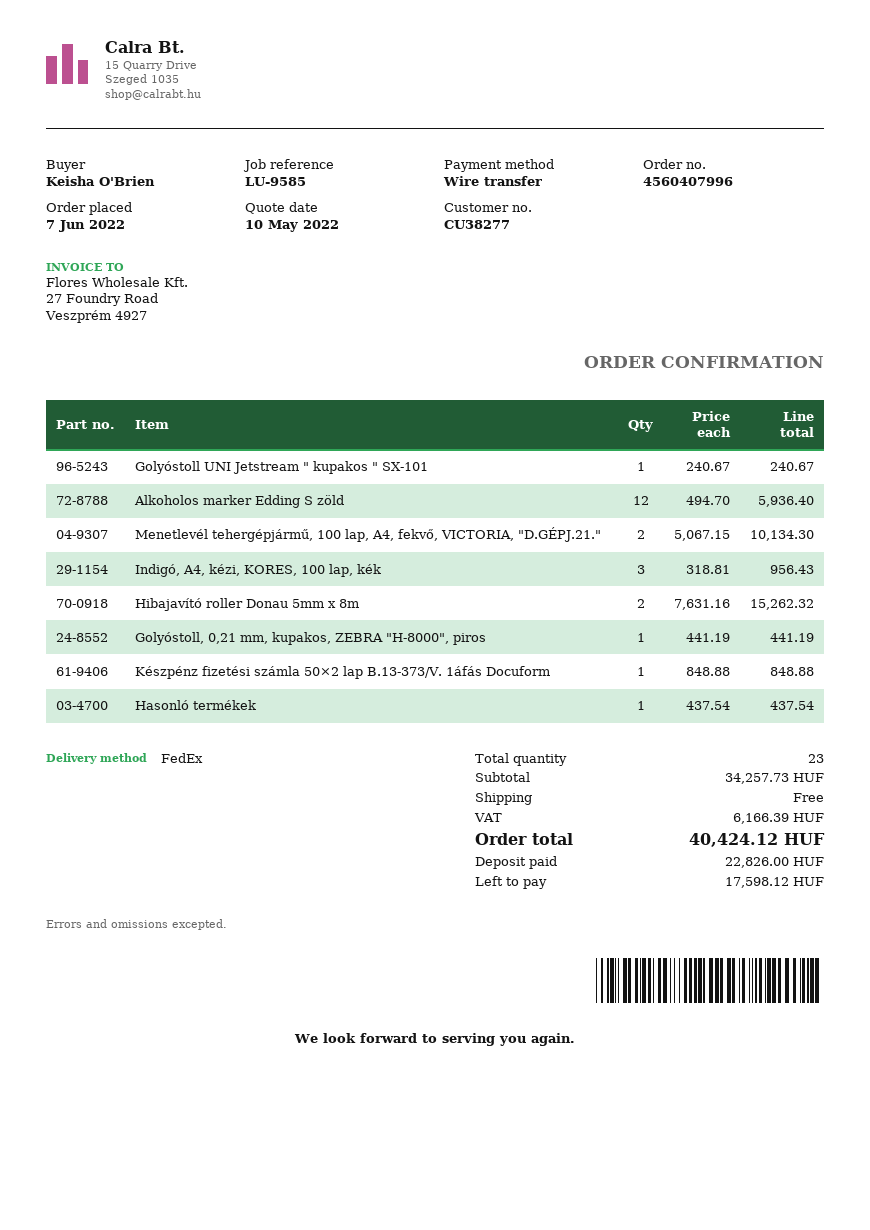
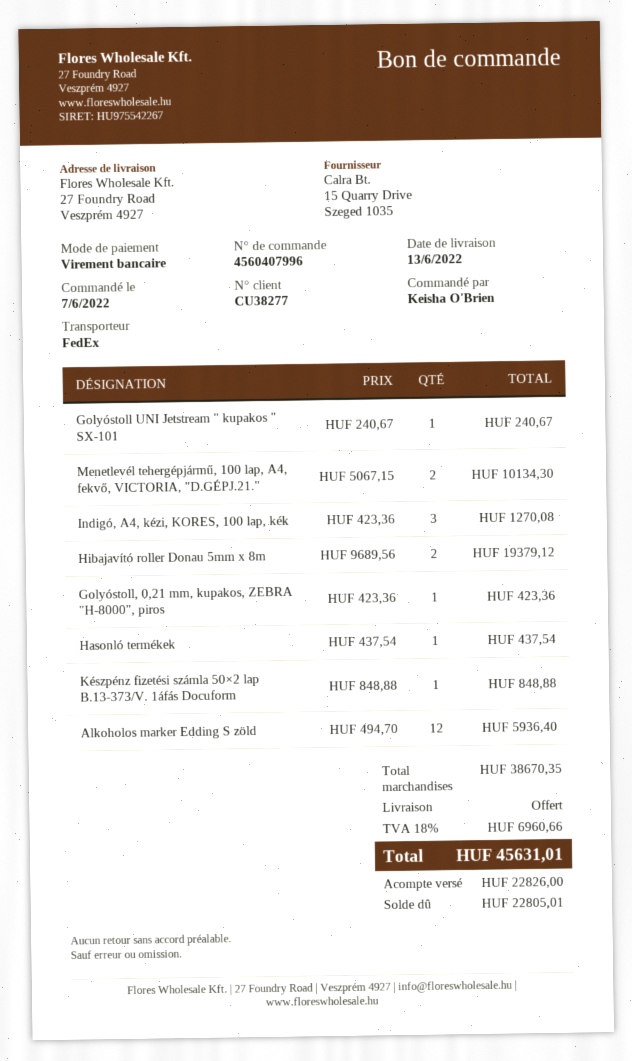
Indigó, A4, kézi, KORES, 100 lap, kék: 3 x 318.81 = 956.43 -> 3 x 423.36 = 1270.08
Hibajavító roller Donau 5mm x 8m: 2 x 7631.16 = 15262.32 -> 2 x 9689.56 = 19379.12
Golyóstoll, 0,21 mm, kupakos, ZEBRA "H-8000", piros: 1 x 441.19 = 441.19 -> 1 x 423.36 = 423.36
subtotal: 34257.73 -> 38670.35
tax: 6166.39 -> 6960.66
total: 40424.12 -> 45631.01
balance: 17598.12 -> 22805.01

